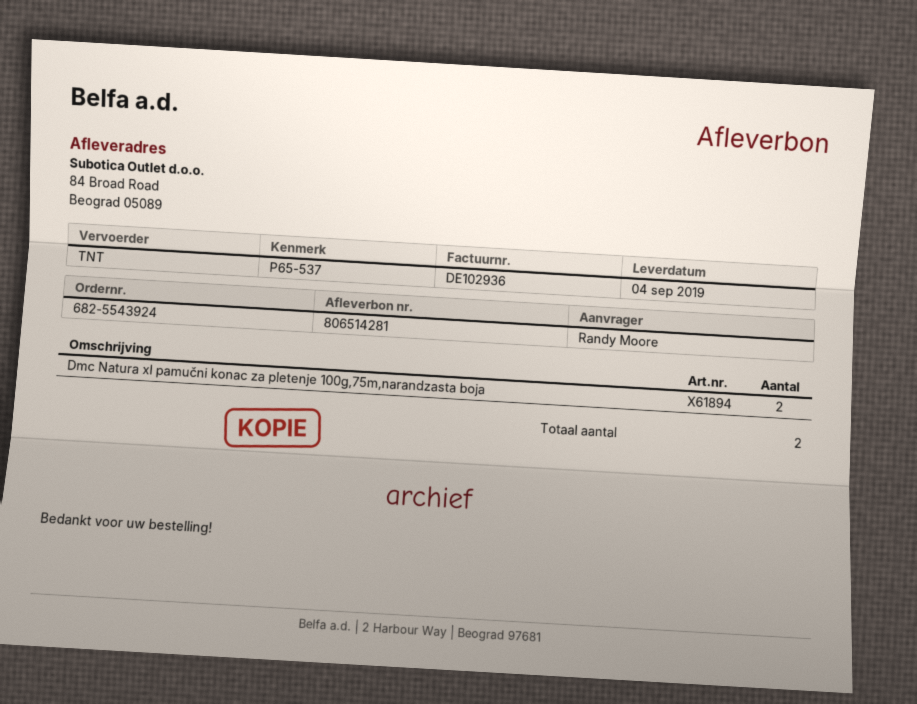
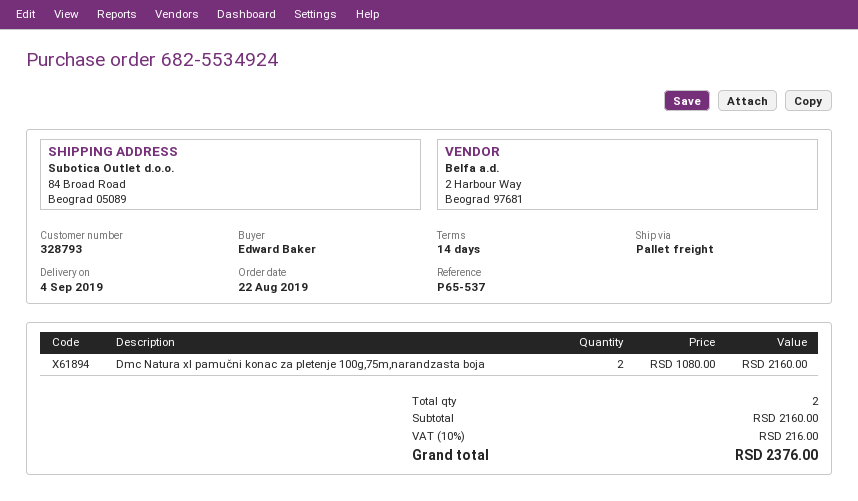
order number: 682-5543924 -> 682-5534924
ordered by: Randy Moore -> Edward Baker
shipping method: TNT -> pallet freight

